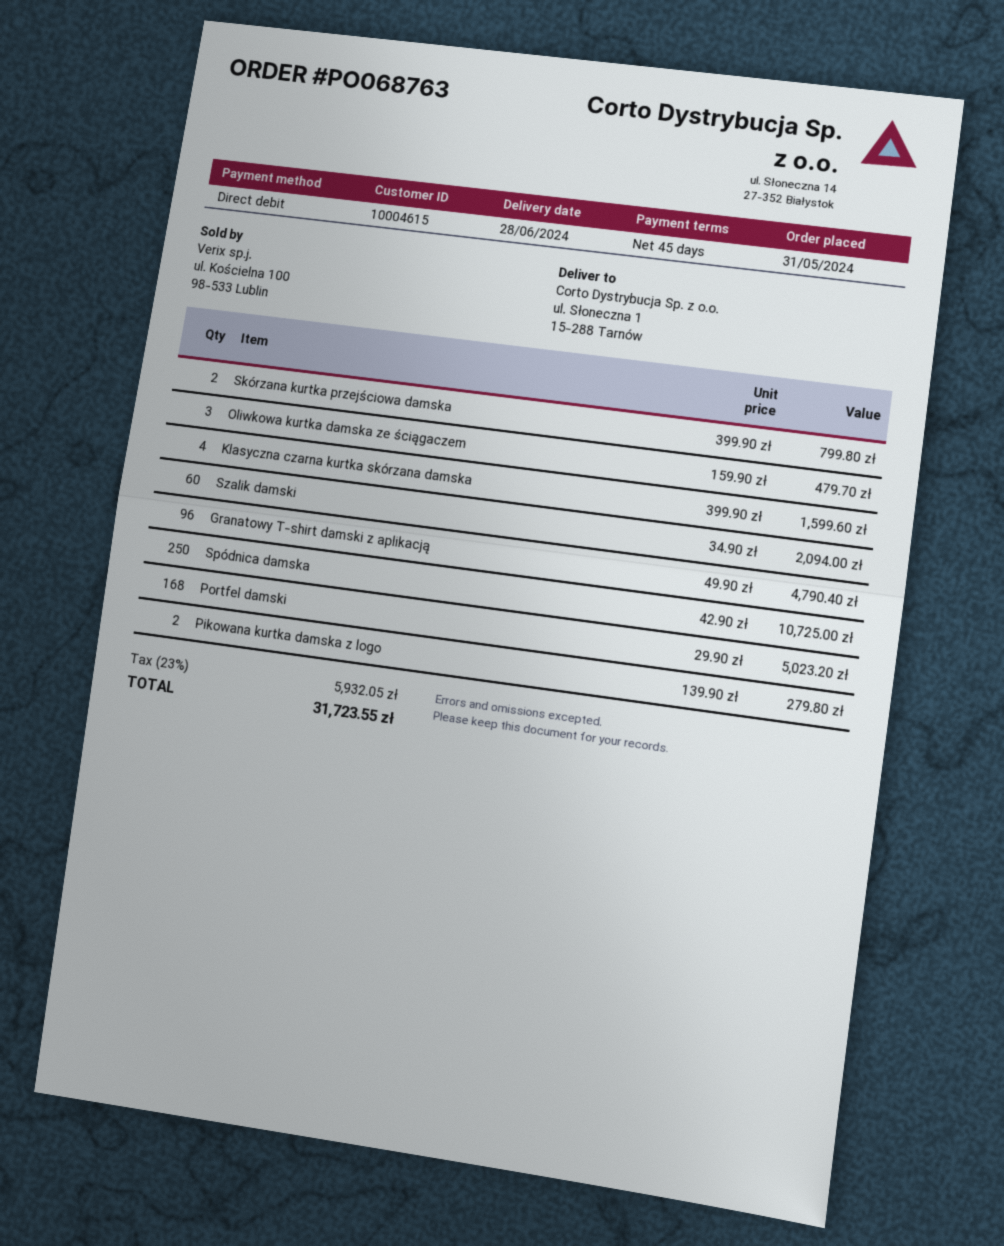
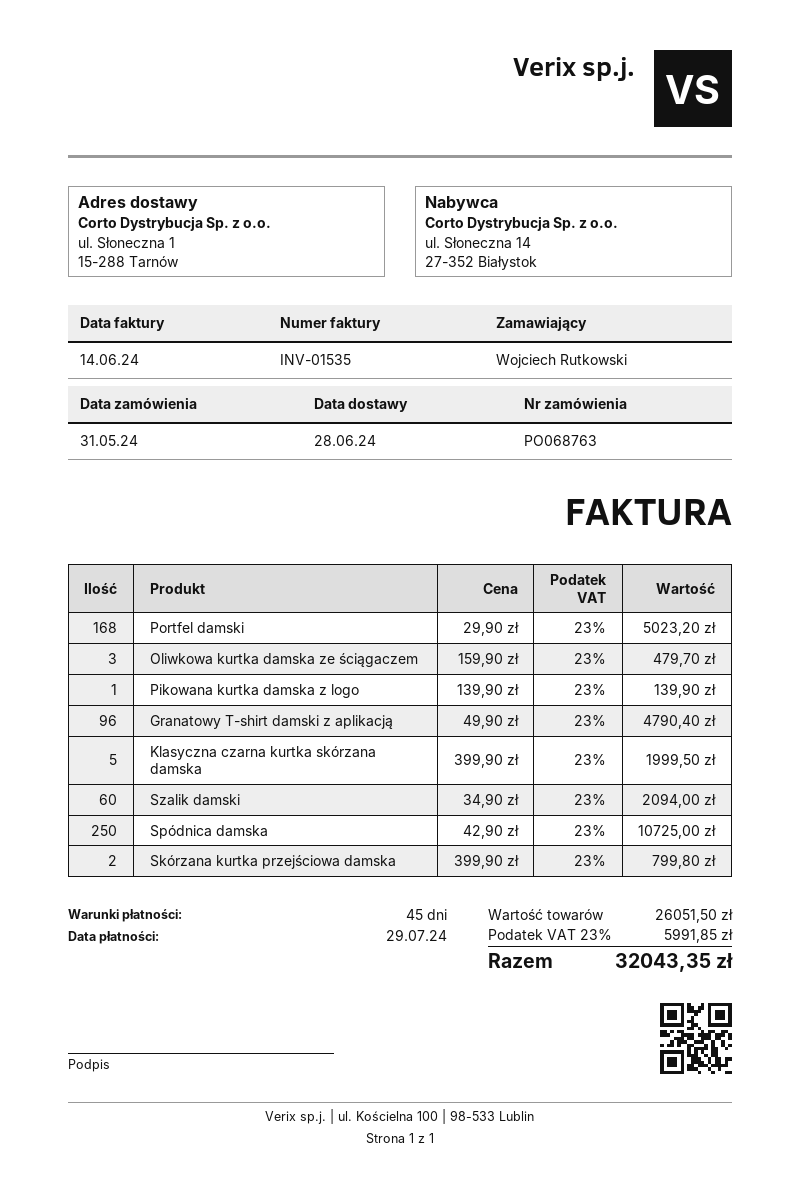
Klasyczna czarna kurtka skórzana damska: 4 x 399.90 = 1599.60 -> 5 x 399.90 = 1999.50
Pikowana kurtka damska z logo: 2 x 139.90 = 279.80 -> 1 x 139.90 = 139.90
tax: 23% = 5932.05 -> 23% = 5991.85
total: 31723.55 -> 32043.35

